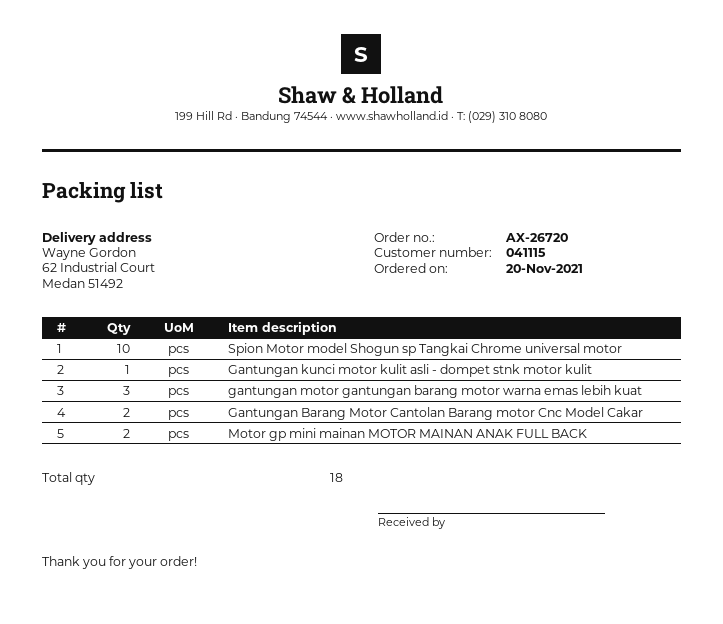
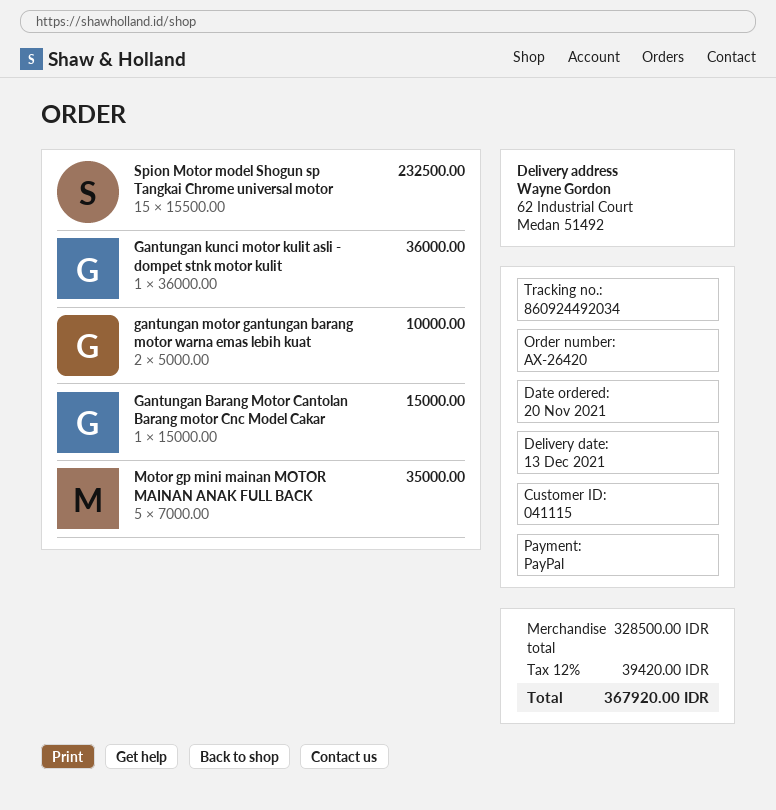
order number: AX-26720 -> AX-26420
Spion Motor model Shogun sp Tangkai Chrome universal motor: 10 -> 15
gantungan motor gantungan barang motor warna emas lebih kuat: 3 -> 2
Gantungan Barang Motor Cantolan Barang motor Cnc Model Cakar: 2 -> 1
Motor gp mini mainan MOTOR MAINAN ANAK FULL BACK: 2 -> 5

